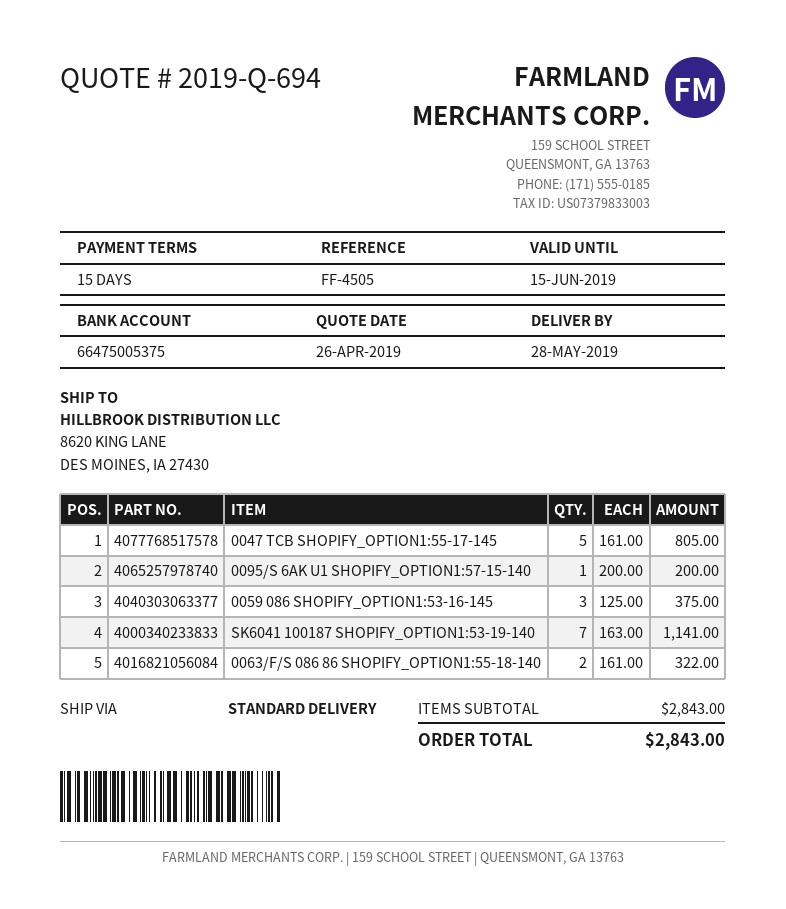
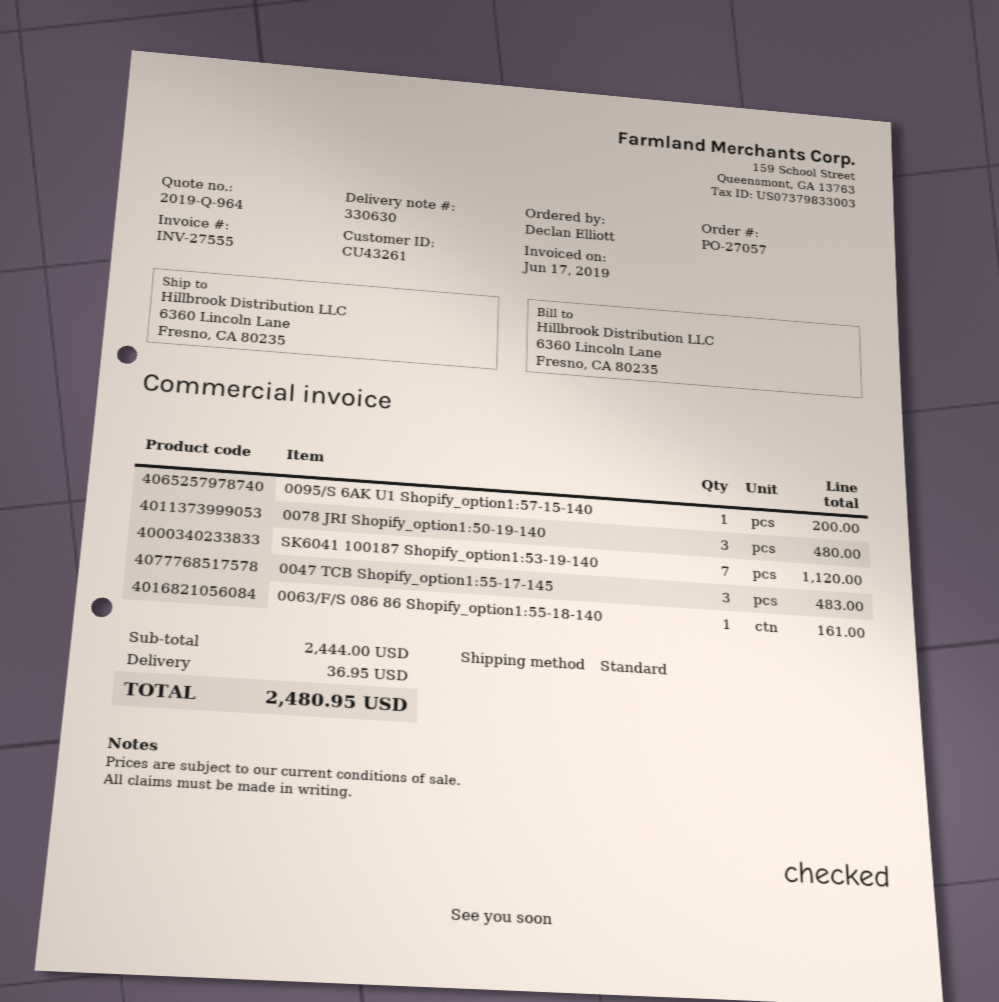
quote number: 2019-Q-694 -> 2019-Q-964
ship to: 8620 KING LANE, DES MOINES, IA 27430 -> 6360 Lincoln Lane, Fresno, CA 80235
0047 TCB SHOPIFY_OPTION1:55-17-145: 5 for 805.00 -> 3 for 483.00
0059 086 SHOPIFY_OPTION1:53-16-145: 3 for 375.00 -> none
SK6041 100187 SHOPIFY_OPTION1:53-19-140: 7 for 1141.00 -> 7 for 1120.00
0063/F/S 086 86 SHOPIFY_OPTION1:55-18-140: 2 for 322.00 -> 1 for 161.00
0078 JRI Shopify_option1:50-19-140: none -> 3 for 480.00
subtotal: 2843.00 -> 2444.00
shipping: none -> 36.95
total: 2843.00 -> 2480.95

